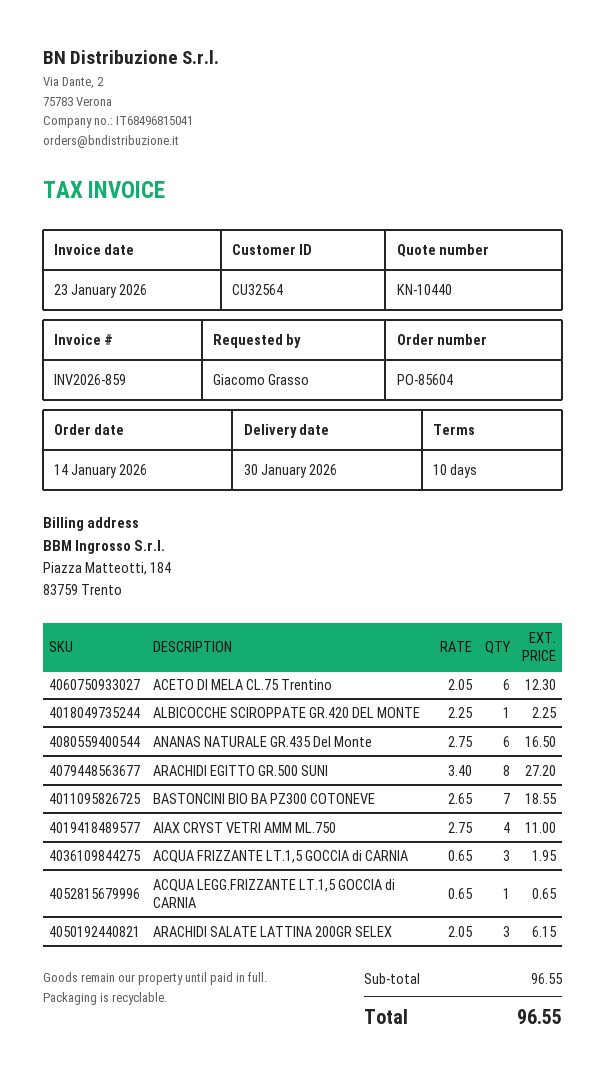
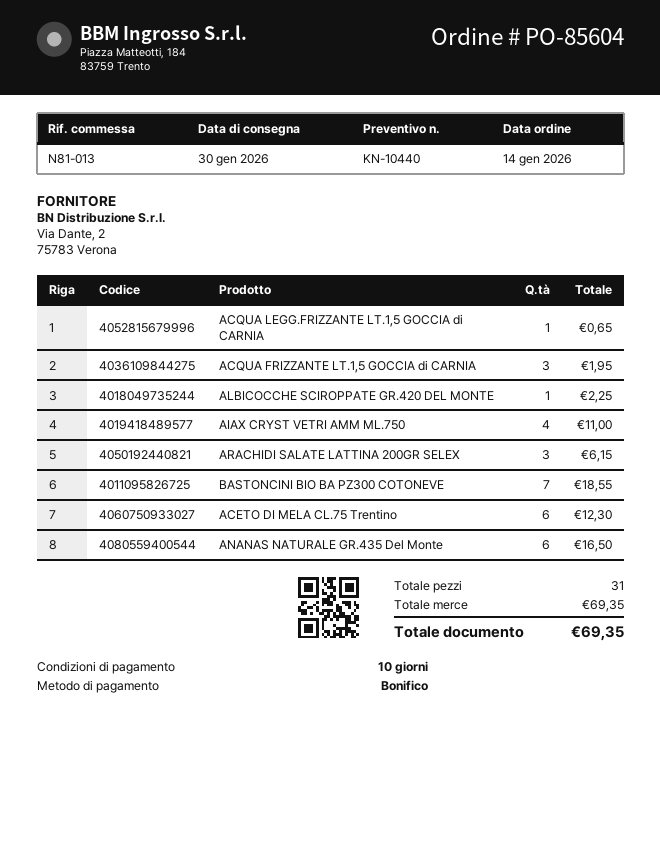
ARACHIDI EGITTO GR.500 SUNI: 8 for 27.20 -> none
subtotal: 96.55 -> 69.35
total: 96.55 -> 69.35

